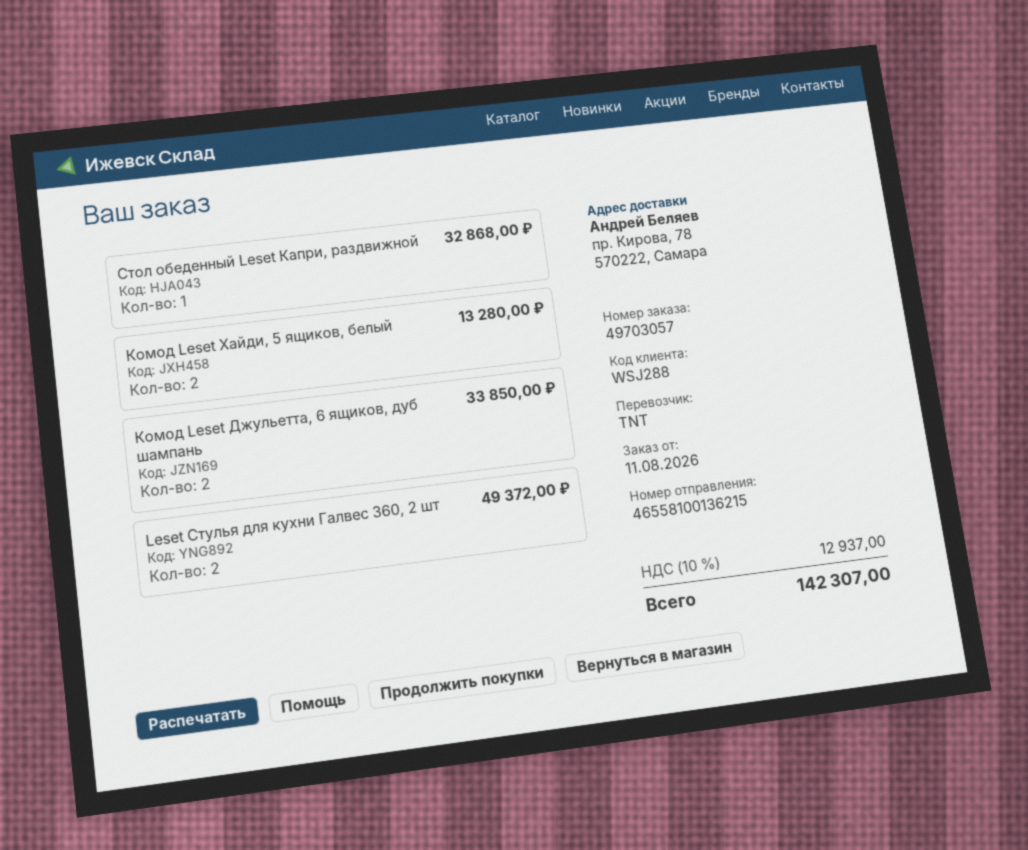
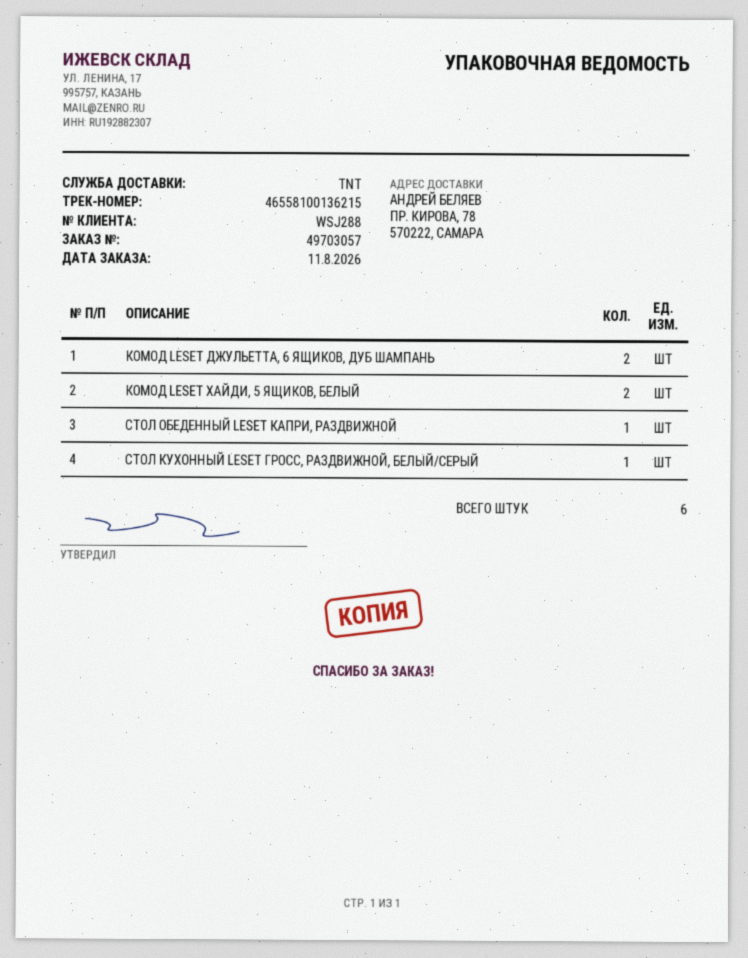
Leset Стулья для кухни Галвес 360, 2 шт: 2 -> none
СТОЛ КУХОННЫЙ LESET ГРОСС, РАЗДВИЖНОЙ, БЕЛЫЙ/СЕРЫЙ: none -> 1

